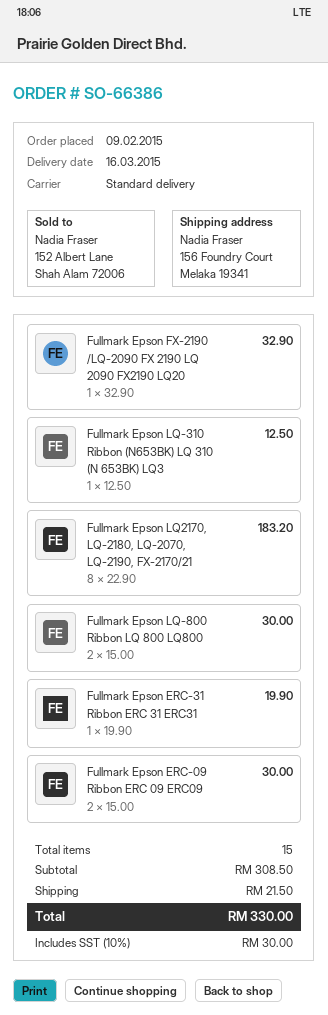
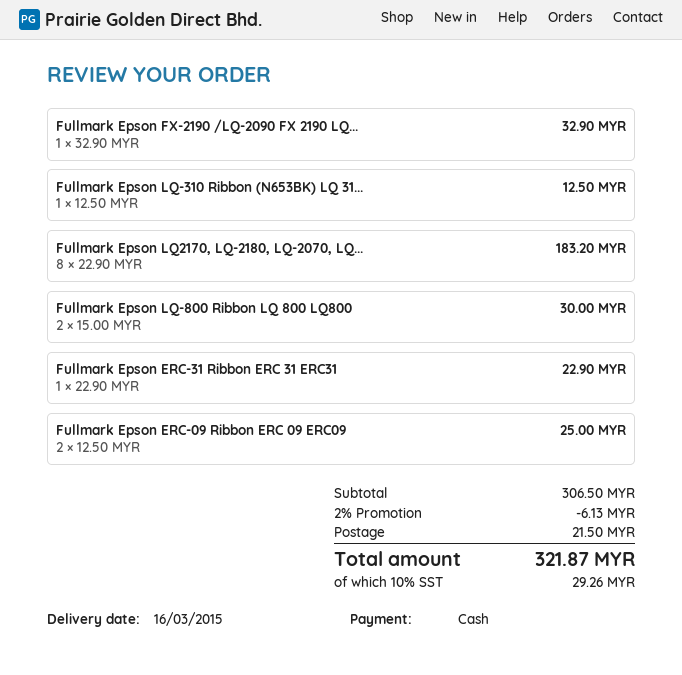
Fullmark Epson ERC-31 Ribbon ERC 31 ERC31: 1 x 19.90 = 19.90 -> 1 x 22.90 = 22.90
Fullmark Epson ERC-09 Ribbon ERC 09 ERC09: 2 x 15.00 = 30.00 -> 2 x 12.50 = 25.00
subtotal: 308.50 -> 306.50
discount: none -> 2% = 6.13
tax: 10% = 30.00 -> 10% = 29.26
total: 330.00 -> 321.87

